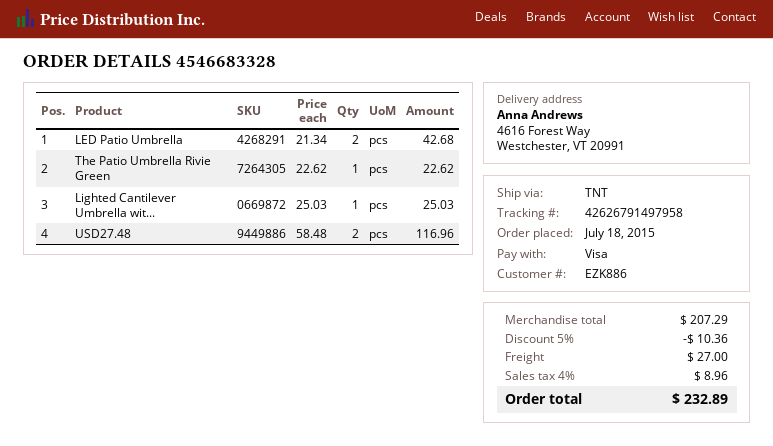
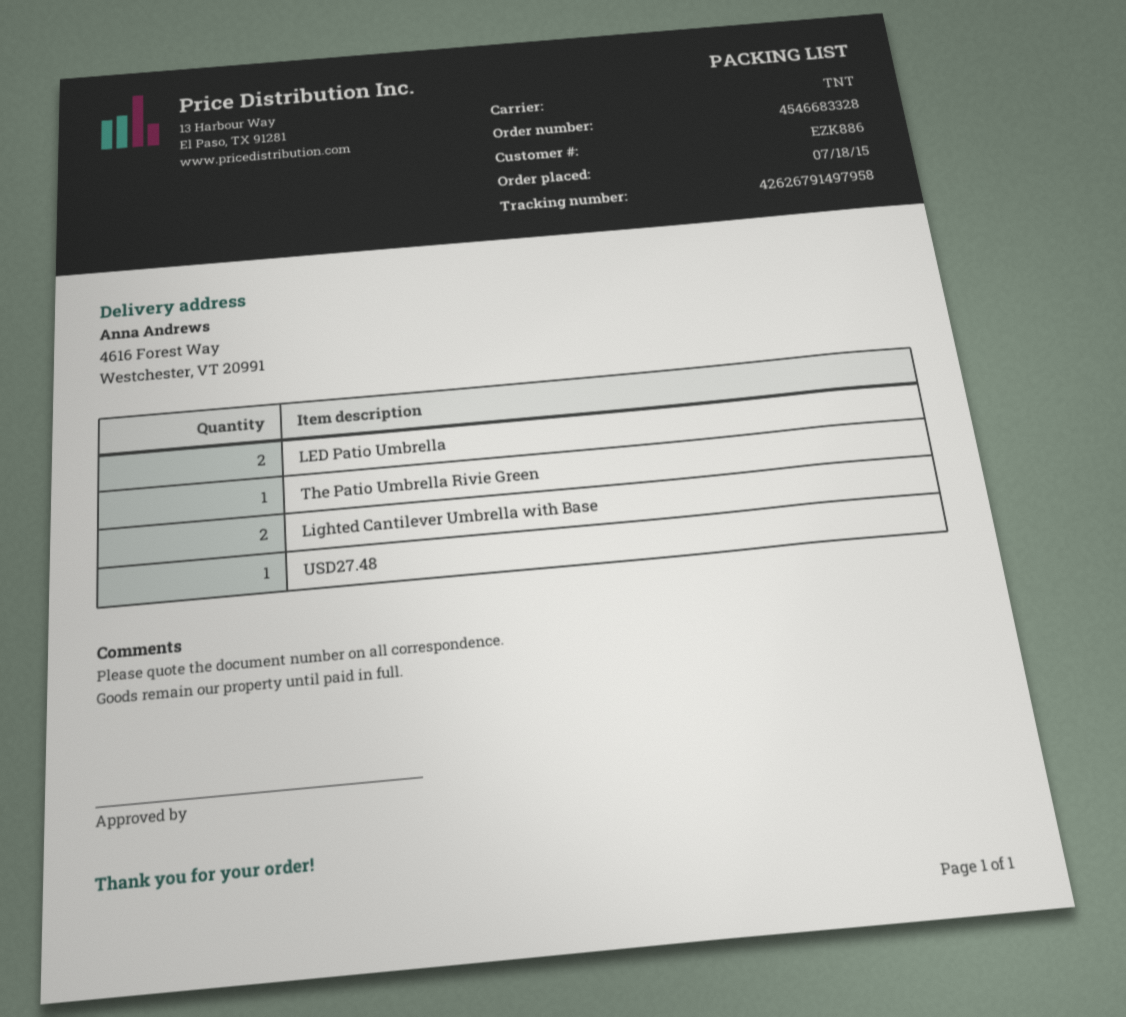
Lighted Cantilever Umbrella wit...: 1 -> 2
USD27.48: 2 -> 1

